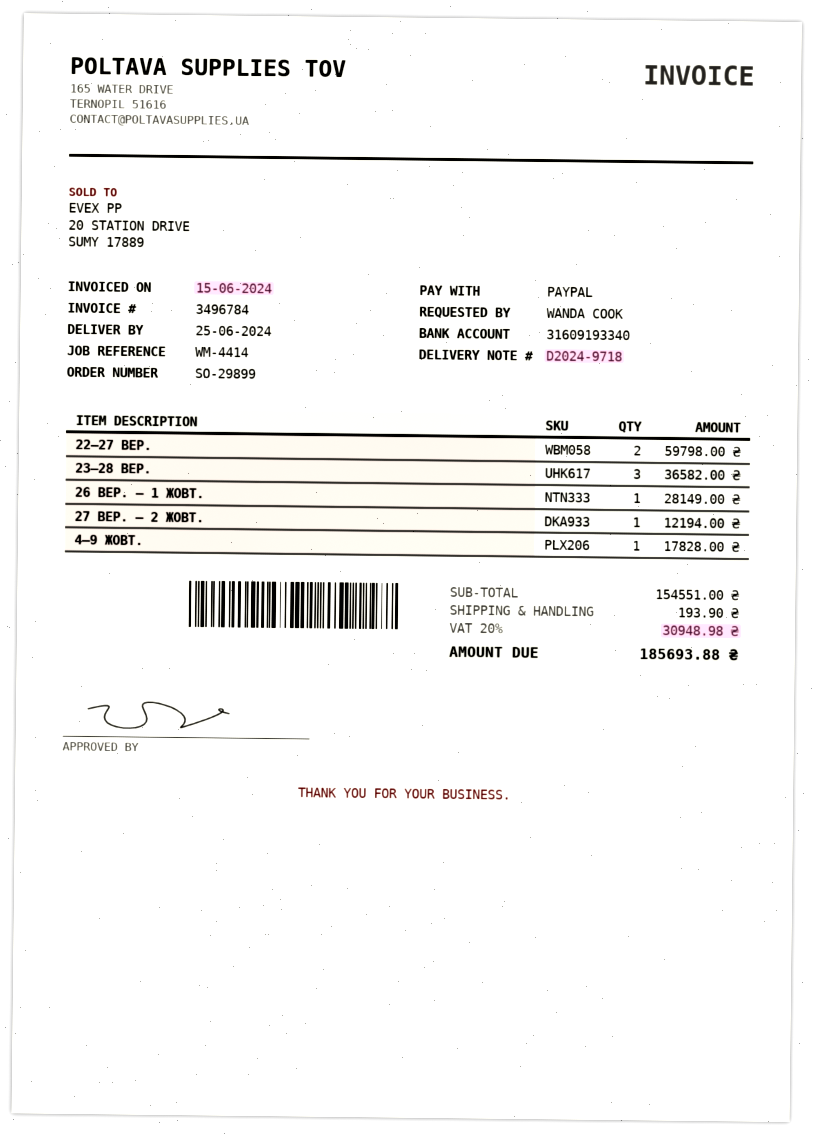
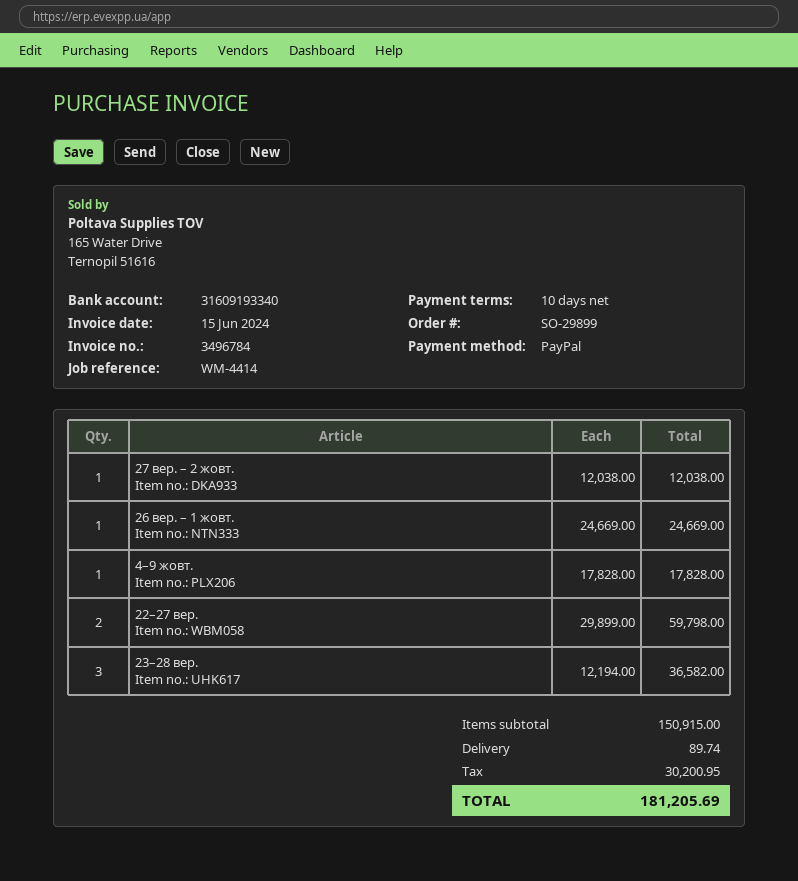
26 ВЕР. – 1 ЖОВТ.: 1 for 28149.00 -> 1 for 24669.00
27 ВЕР. – 2 ЖОВТ.: 1 for 12194.00 -> 1 for 12038.00
subtotal: 154551.00 -> 150915.00
shipping: 193.90 -> 89.74
tax: 30948.98 -> 30200.95
total: 185693.88 -> 181205.69

